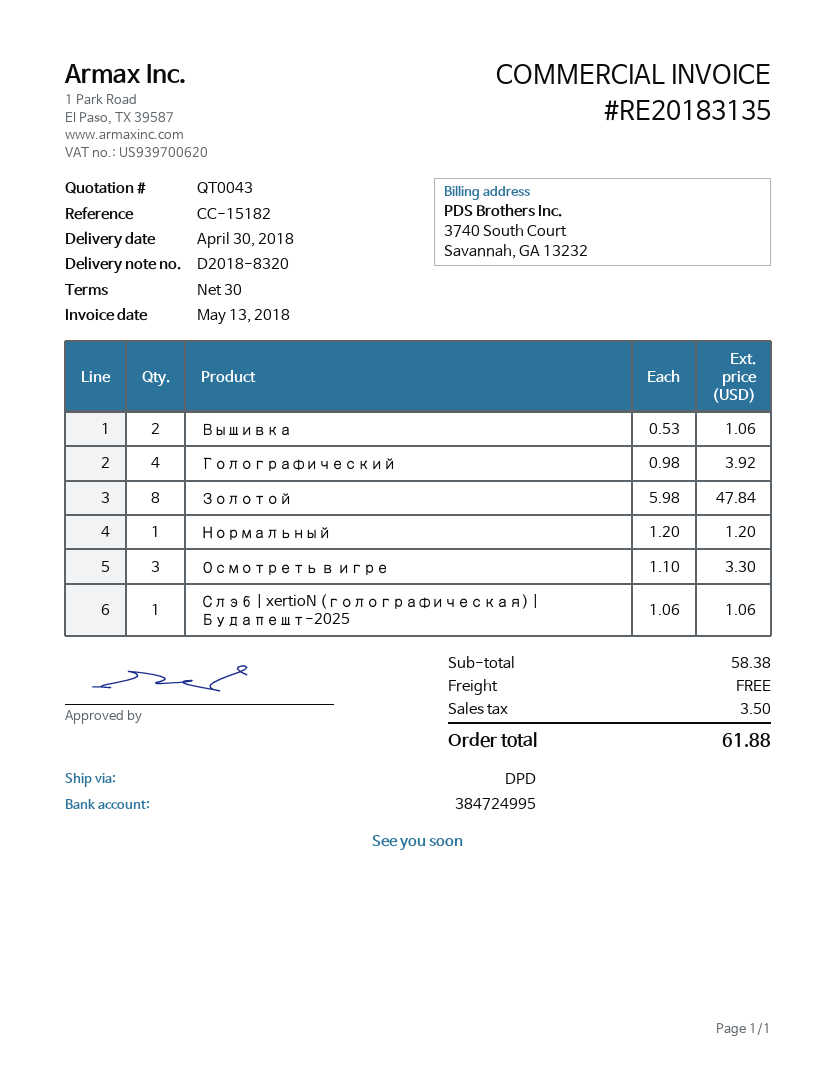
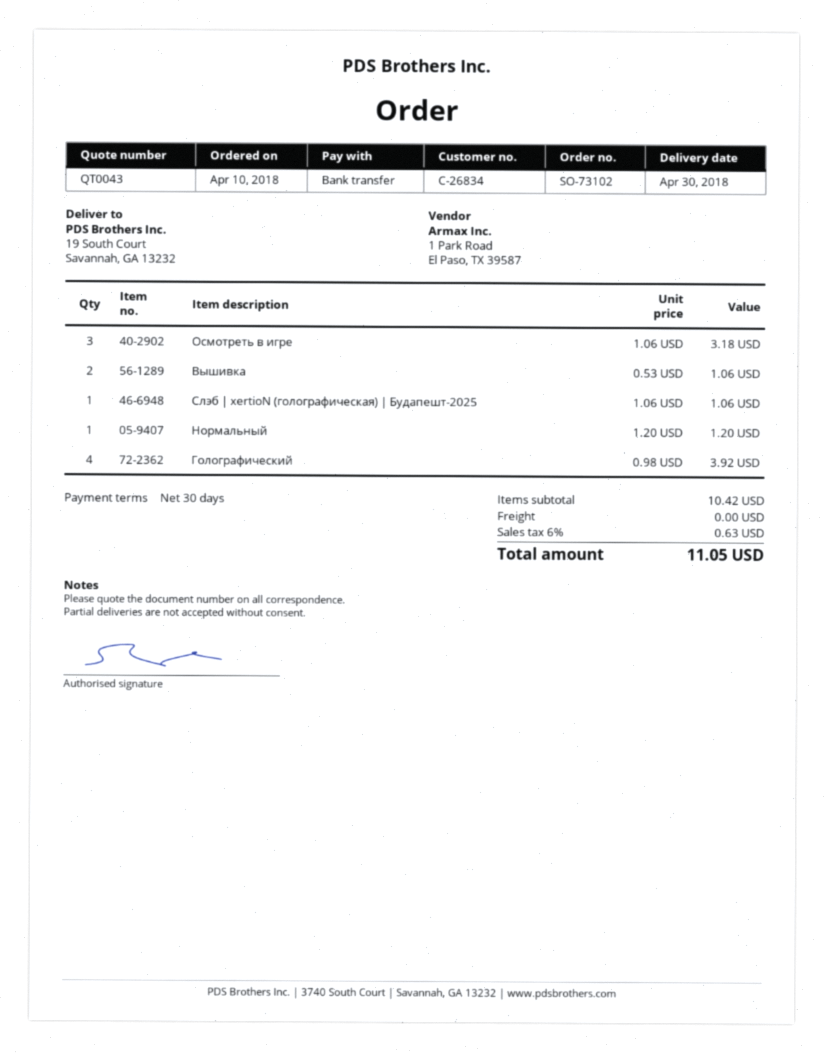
Золотой: 8 x 5.98 = 47.84 -> none
Осмотреть в игре: 3 x 1.10 = 3.30 -> 3 x 1.06 = 3.18
subtotal: 58.38 -> 10.42
tax: 3.50 -> 0.63
total: 61.88 -> 11.05

